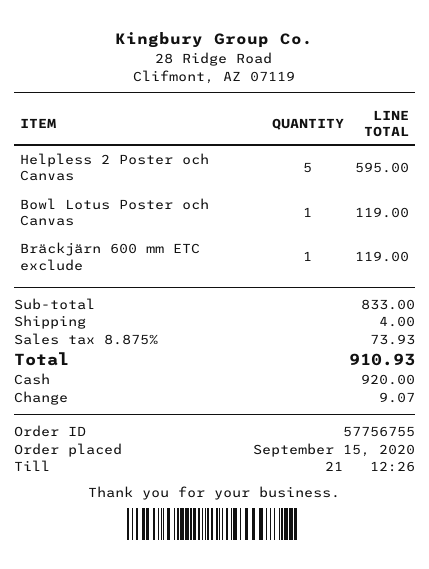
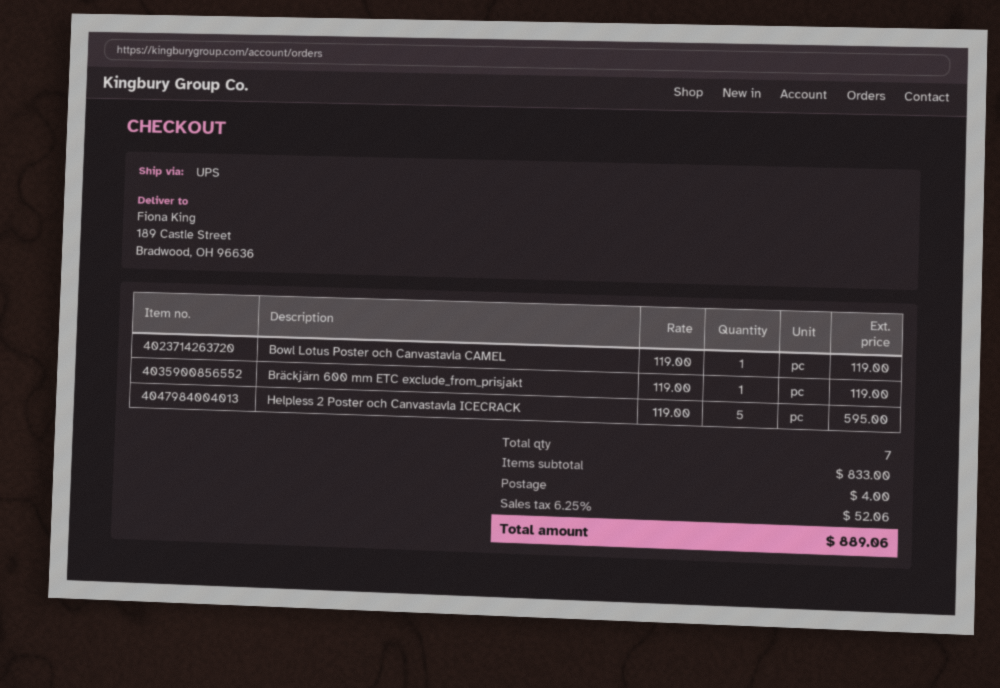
tax: 8.875% = 73.93 -> 6.25% = 52.06
total: 910.93 -> 889.06

